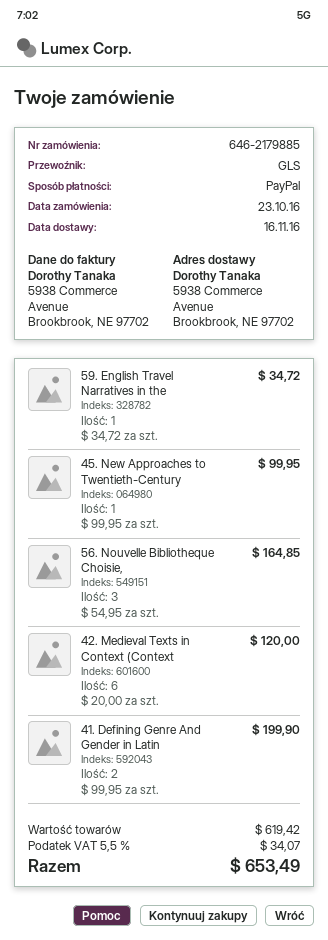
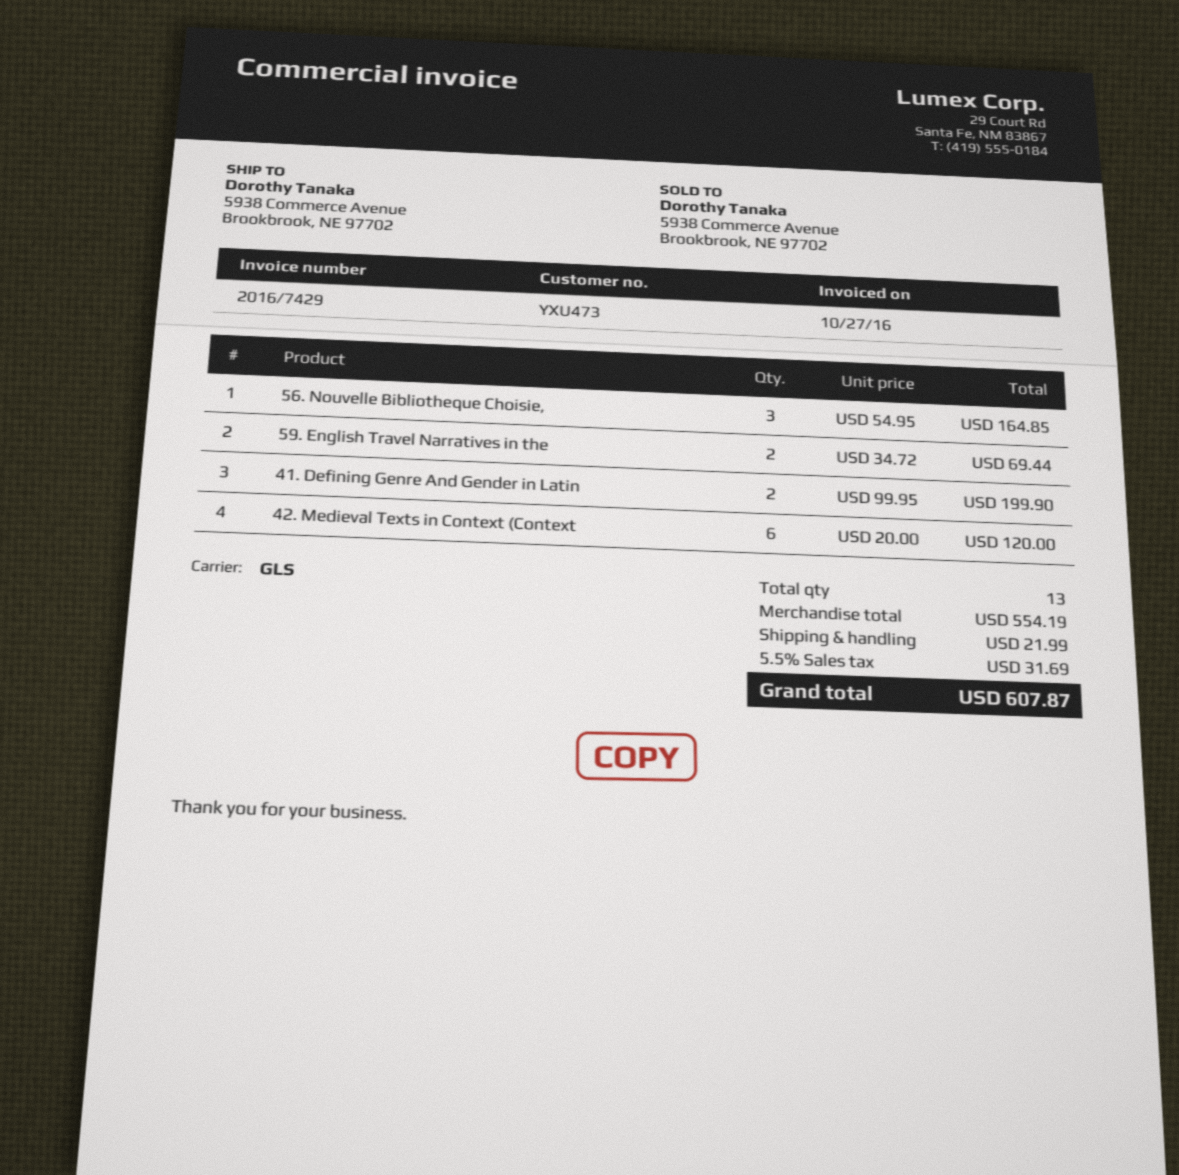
59. English Travel Narratives in the: 1 x 34.72 = 34.72 -> 2 x 34.72 = 69.44
45. New Approaches to Twentieth-Century: 1 x 99.95 = 99.95 -> none
subtotal: 619.42 -> 554.19
shipping: none -> 21.99
tax: 5.5% = 34.07 -> 5.5% = 31.69
total: 653.49 -> 607.87

